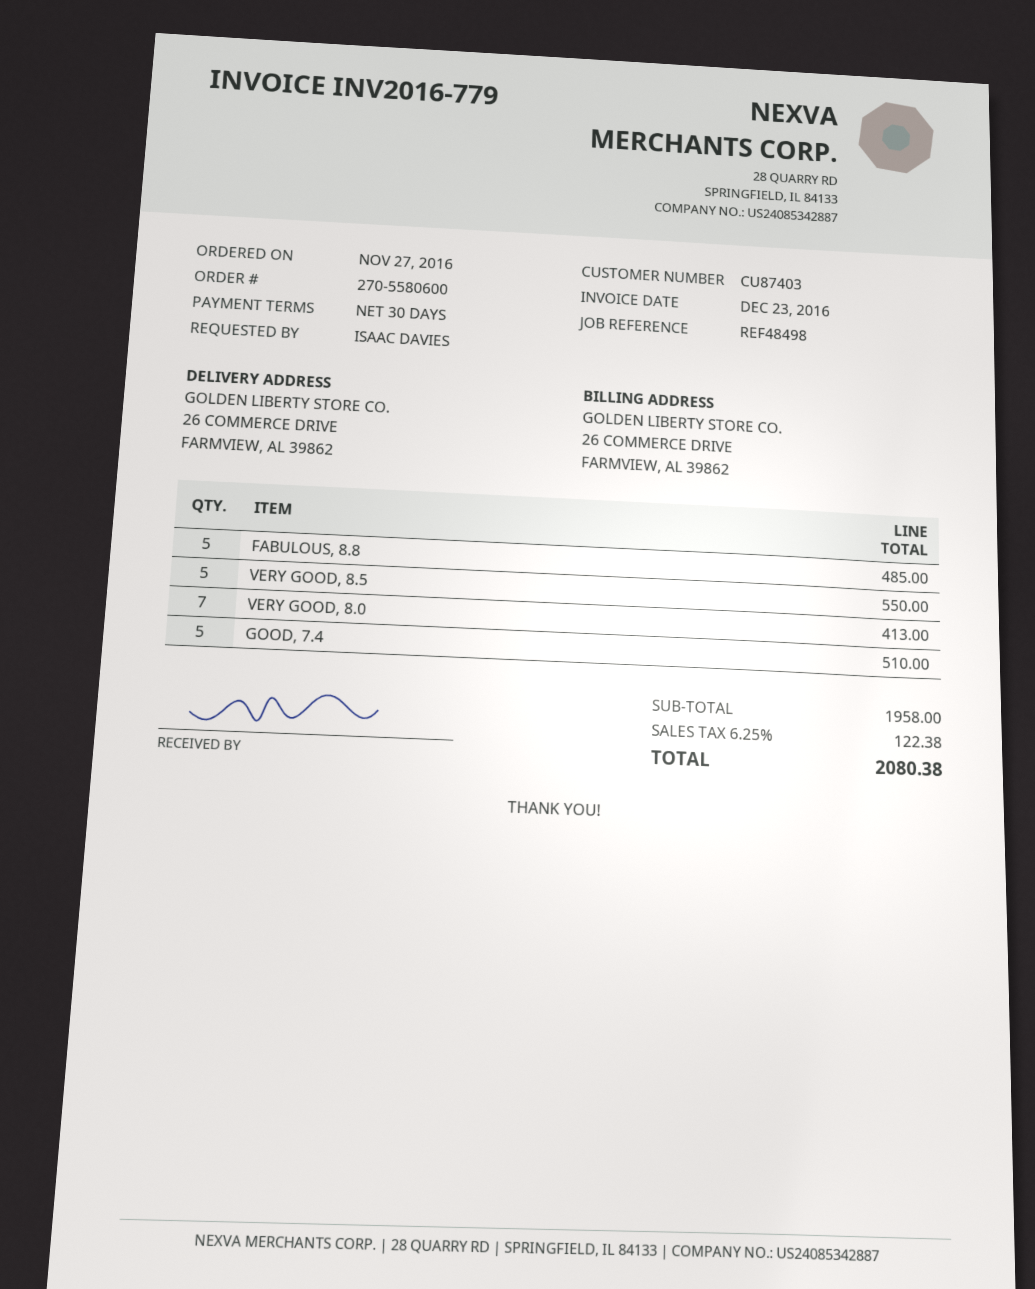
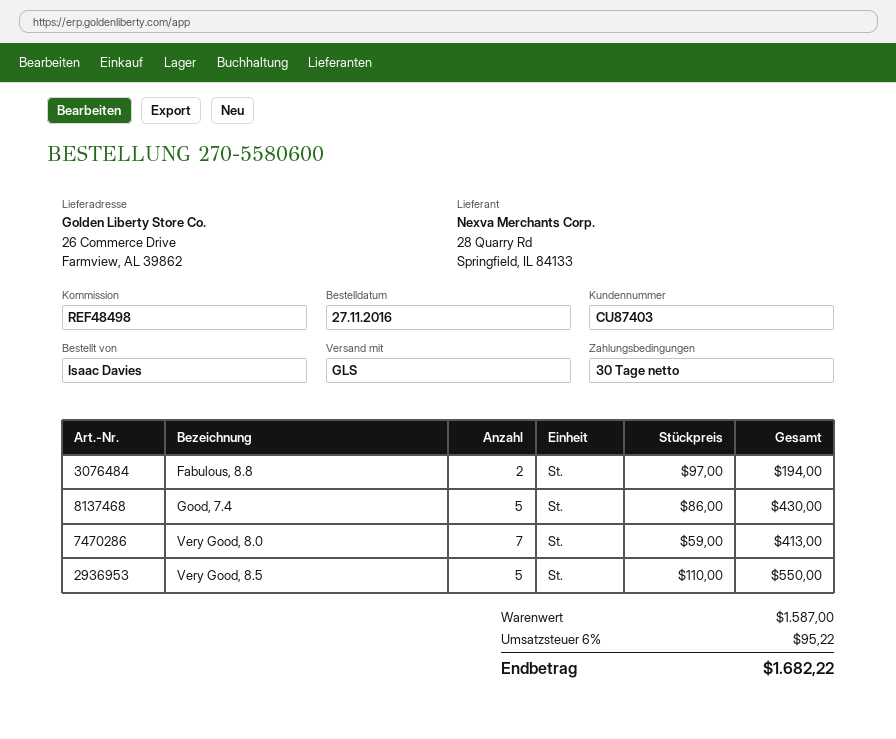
FABULOUS, 8.8: 5 for 485.00 -> 2 for 194.00
GOOD, 7.4: 5 for 510.00 -> 5 for 430.00
subtotal: 1958.00 -> 1587.00
tax: 6.25% = 122.38 -> 6% = 95.22
total: 2080.38 -> 1682.22

